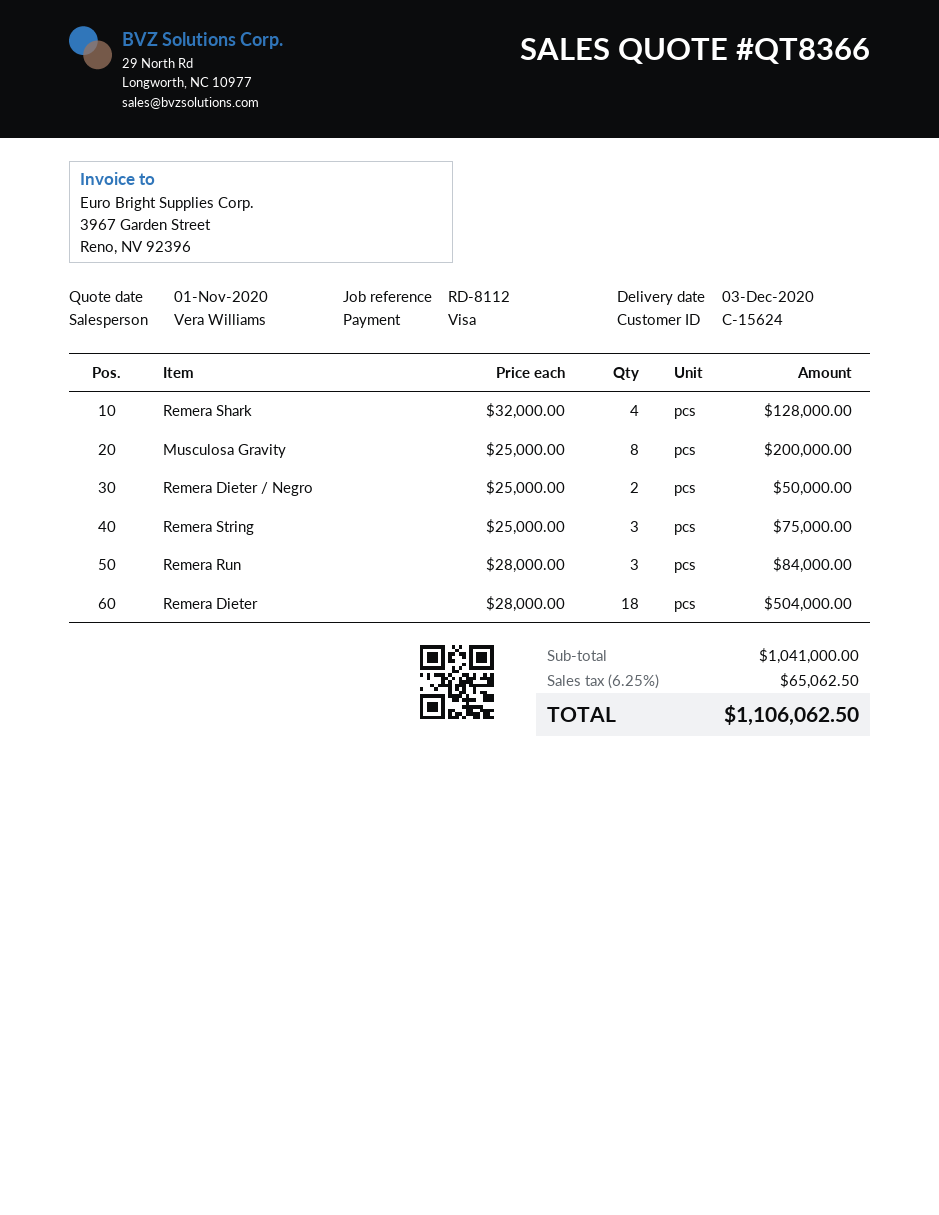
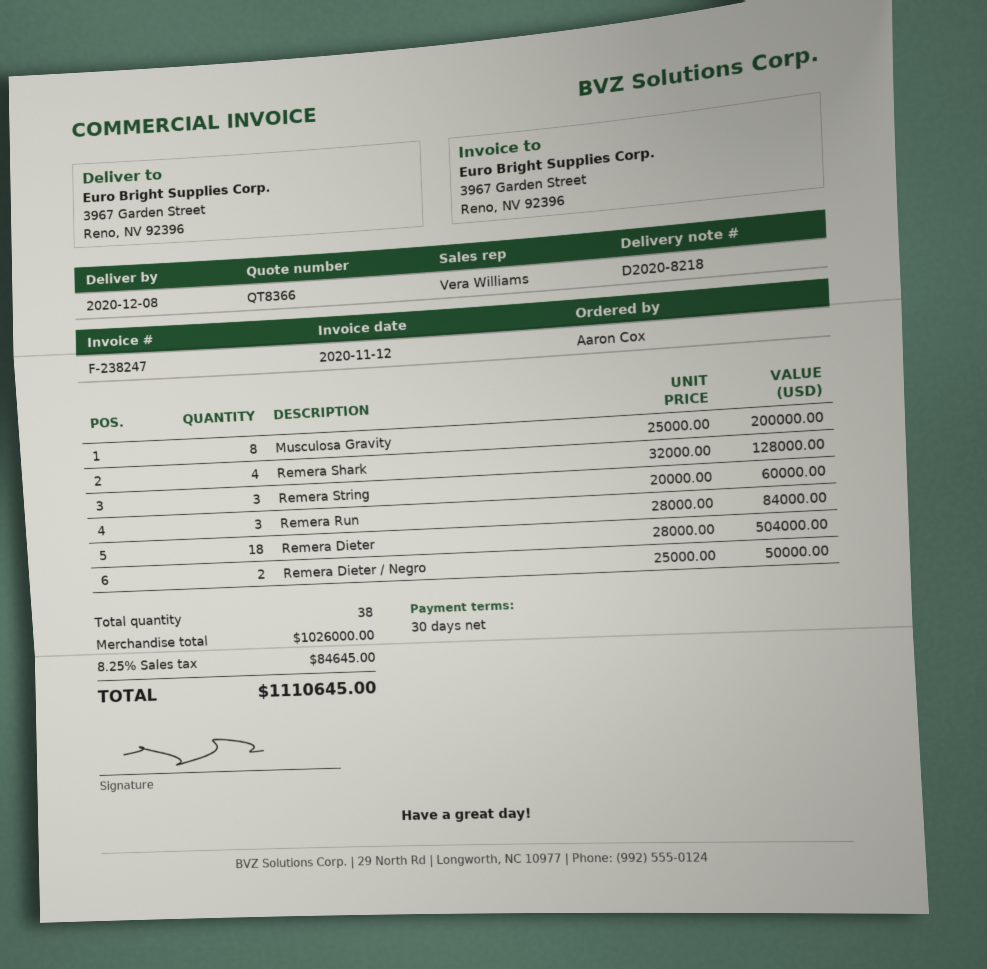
delivery date: 2020-12-03 -> 2020-12-08
Remera String: 3 x 25000.00 = 75000.00 -> 3 x 20000.00 = 60000.00
subtotal: 1041000.00 -> 1026000.00
tax: 6.25% = 65062.50 -> 8.25% = 84645.00
total: 1106062.50 -> 1110645.00

